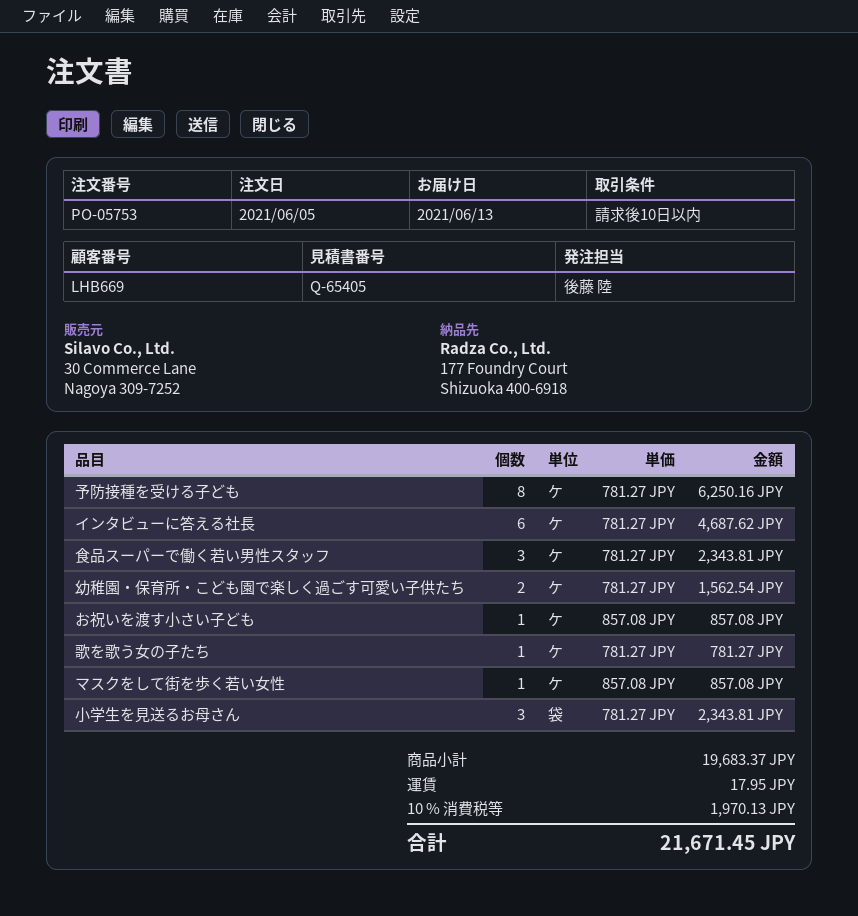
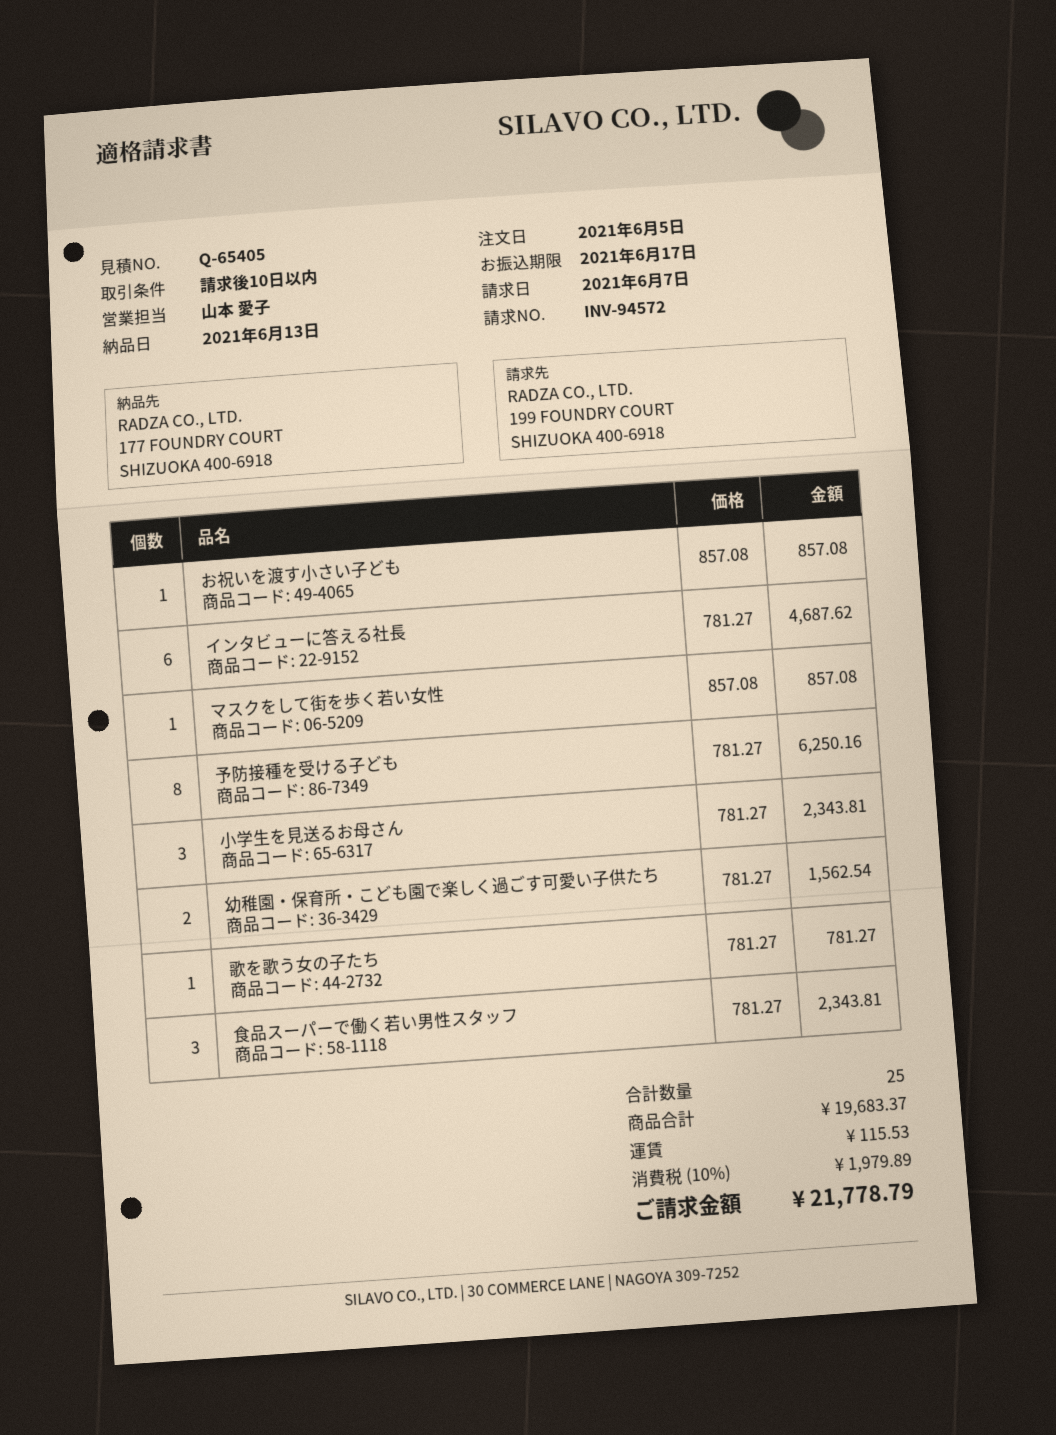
shipping: 17.95 -> 115.53
tax: 10% = 1970.13 -> 10% = 1979.89
total: 21671.45 -> 21778.79

